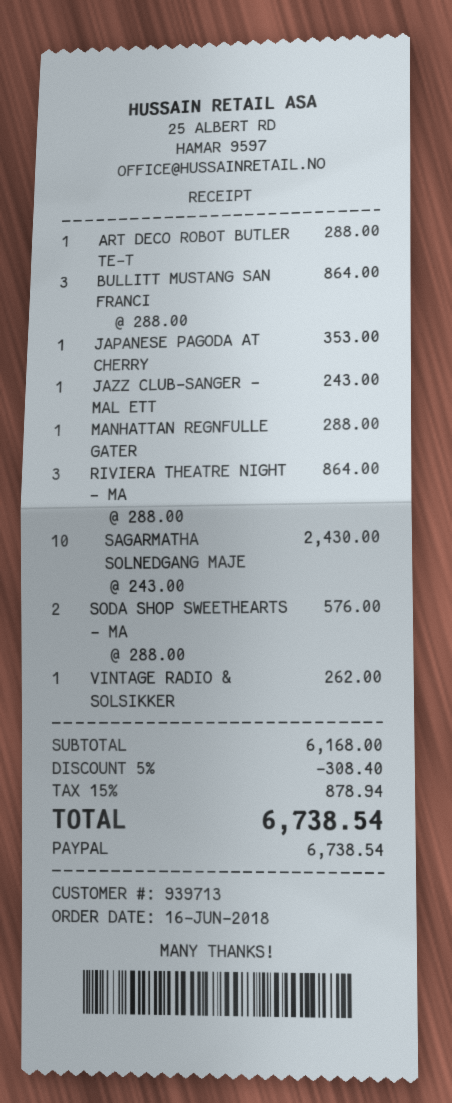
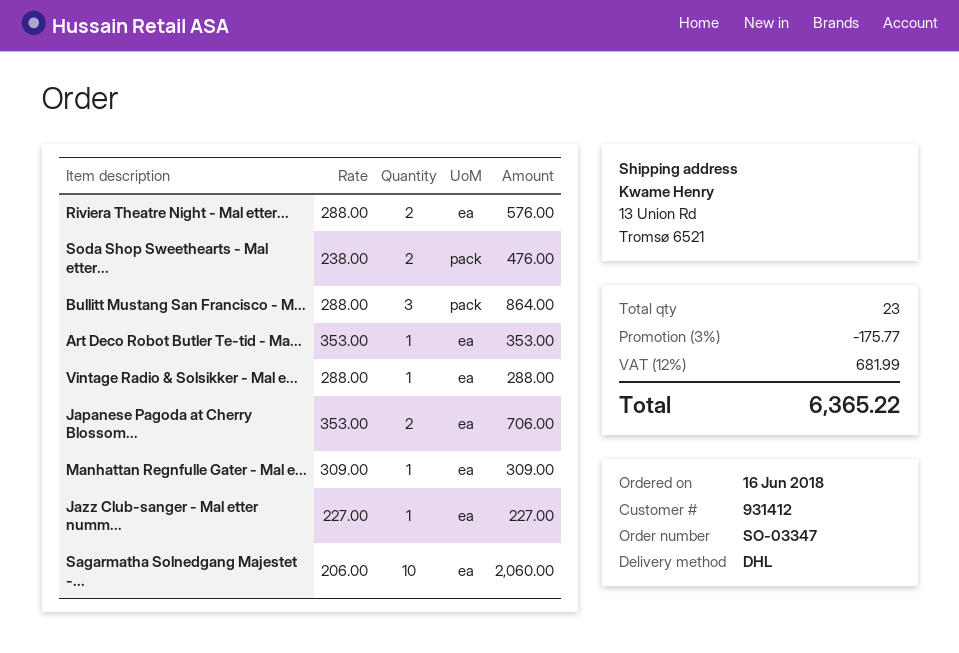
customer number: 939713 -> 931412
ART DECO ROBOT BUTLER TE-T: 1 x 288.00 = 288.00 -> 1 x 353.00 = 353.00
JAPANESE PAGODA AT CHERRY: 1 x 353.00 = 353.00 -> 2 x 353.00 = 706.00
JAZZ CLUB-SANGER - MAL ETT: 1 x 243.00 = 243.00 -> 1 x 227.00 = 227.00
MANHATTAN REGNFULLE GATER: 1 x 288.00 = 288.00 -> 1 x 309.00 = 309.00
RIVIERA THEATRE NIGHT - MA: 3 x 288.00 = 864.00 -> 2 x 288.00 = 576.00
SAGARMATHA SOLNEDGANG MAJE: 10 x 243.00 = 2430.00 -> 10 x 206.00 = 2060.00
SODA SHOP SWEETHEARTS - MA: 2 x 288.00 = 576.00 -> 2 x 238.00 = 476.00
VINTAGE RADIO & SOLSIKKER: 1 x 262.00 = 262.00 -> 1 x 288.00 = 288.00
discount: 5% = 308.40 -> 3% = 175.77
tax: 15% = 878.94 -> 12% = 681.99
total: 6738.54 -> 6365.22

